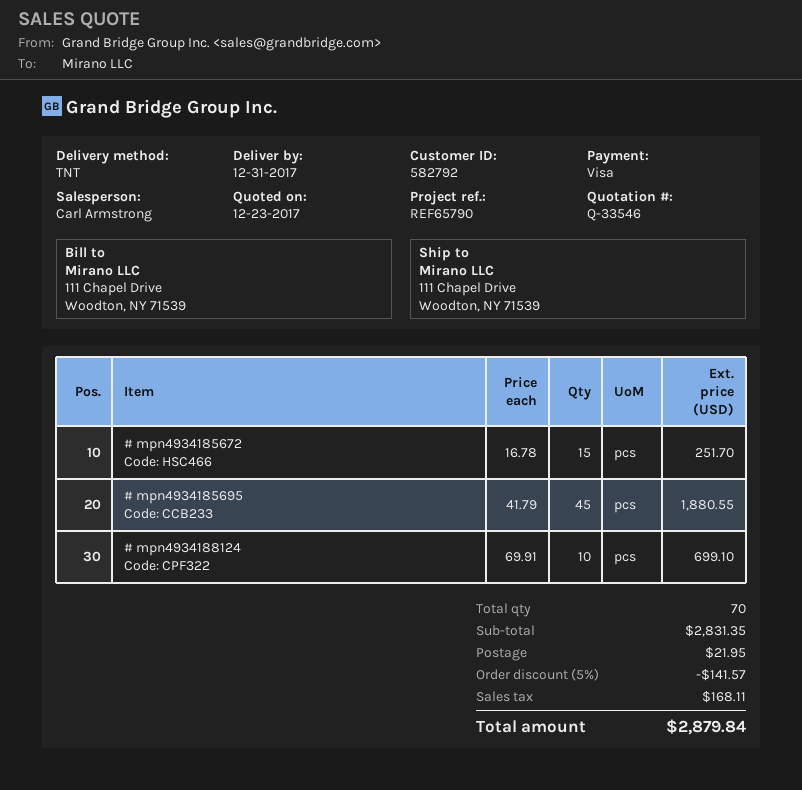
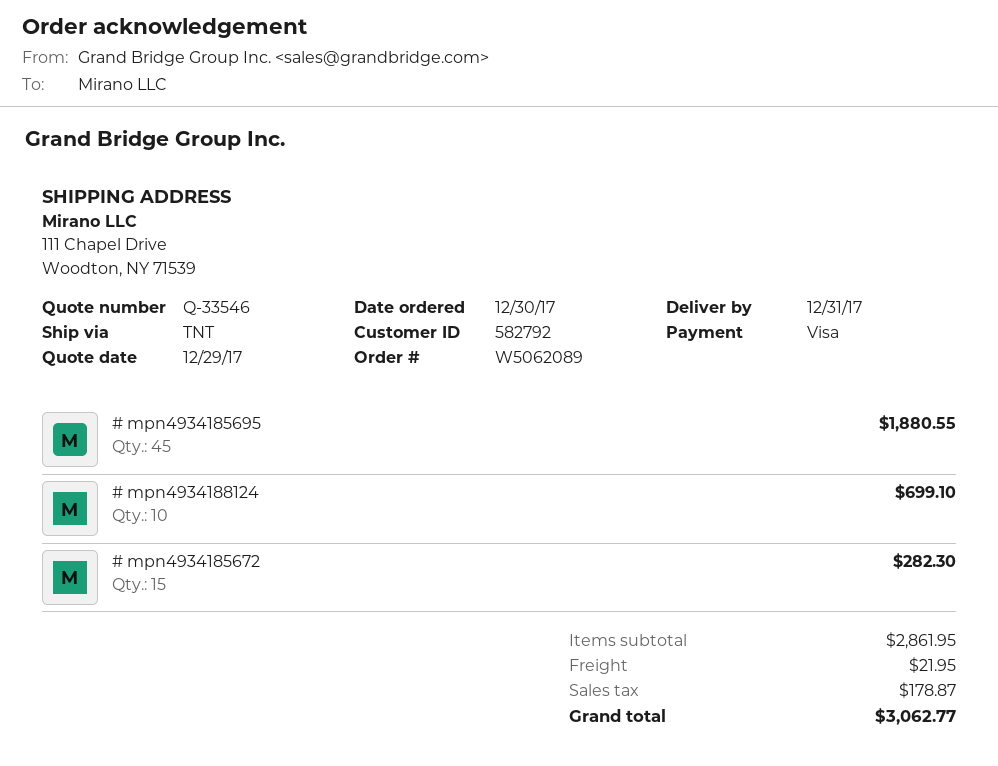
quote date: 2017-12-23 -> 2017-12-29
# mpn4934185672: 15 for 251.70 -> 15 for 282.30
subtotal: 2831.35 -> 2861.95
discount: 5% = 141.57 -> none
tax: 168.11 -> 178.87
total: 2879.84 -> 3062.77

